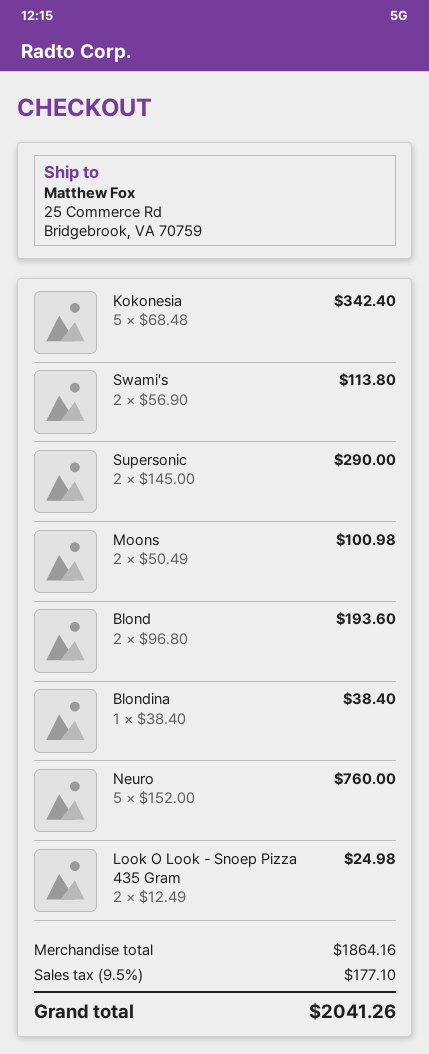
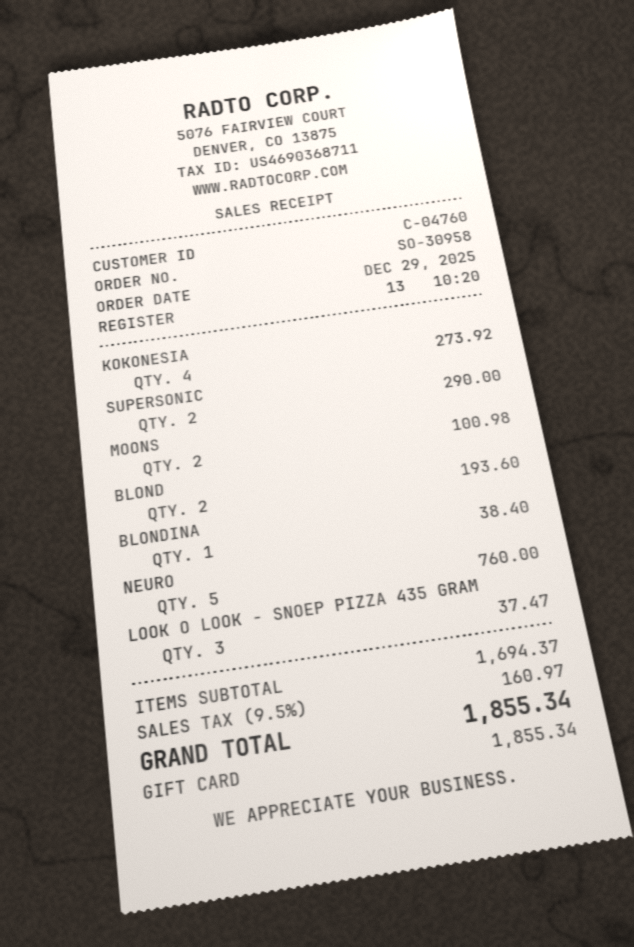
Kokonesia: 5 for 342.40 -> 4 for 273.92
Swami's: 2 for 113.80 -> none
Look O Look - Snoep Pizza 435 Gram: 2 for 24.98 -> 3 for 37.47
subtotal: 1864.16 -> 1694.37
tax: 9.5% = 177.10 -> 9.5% = 160.97
total: 2041.26 -> 1855.34

